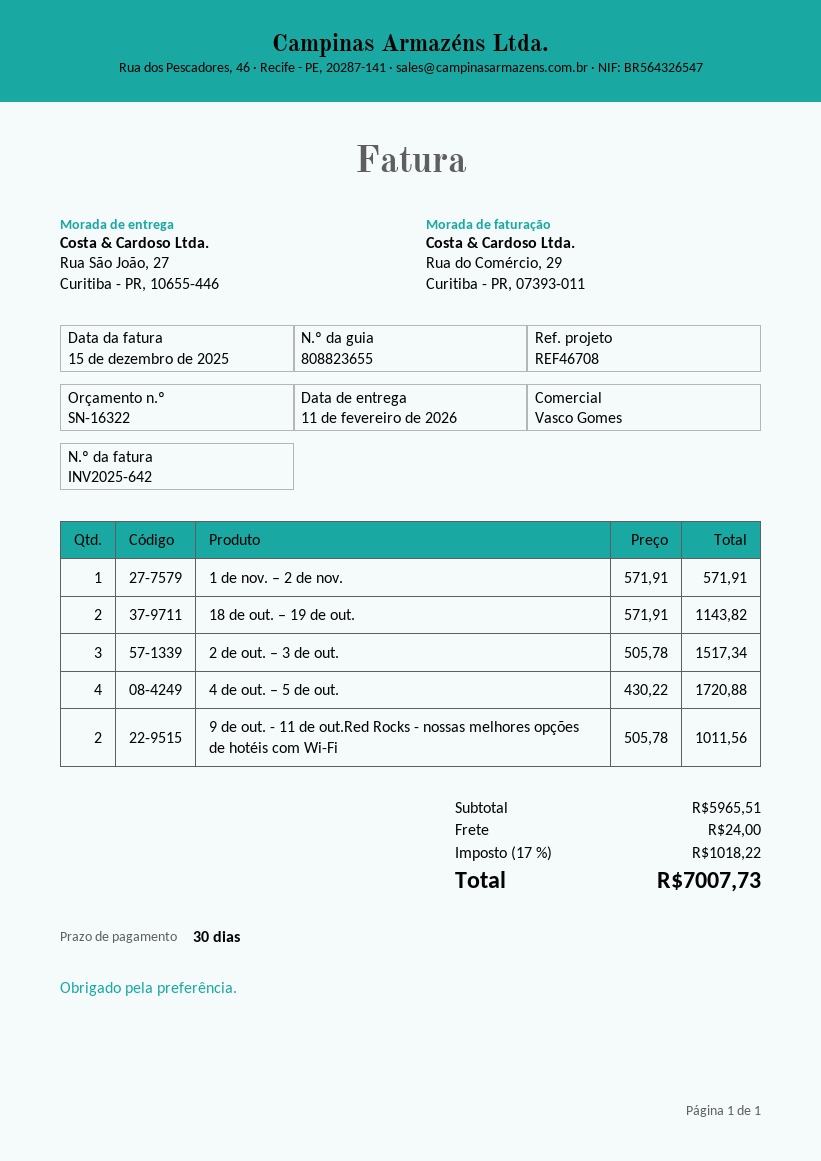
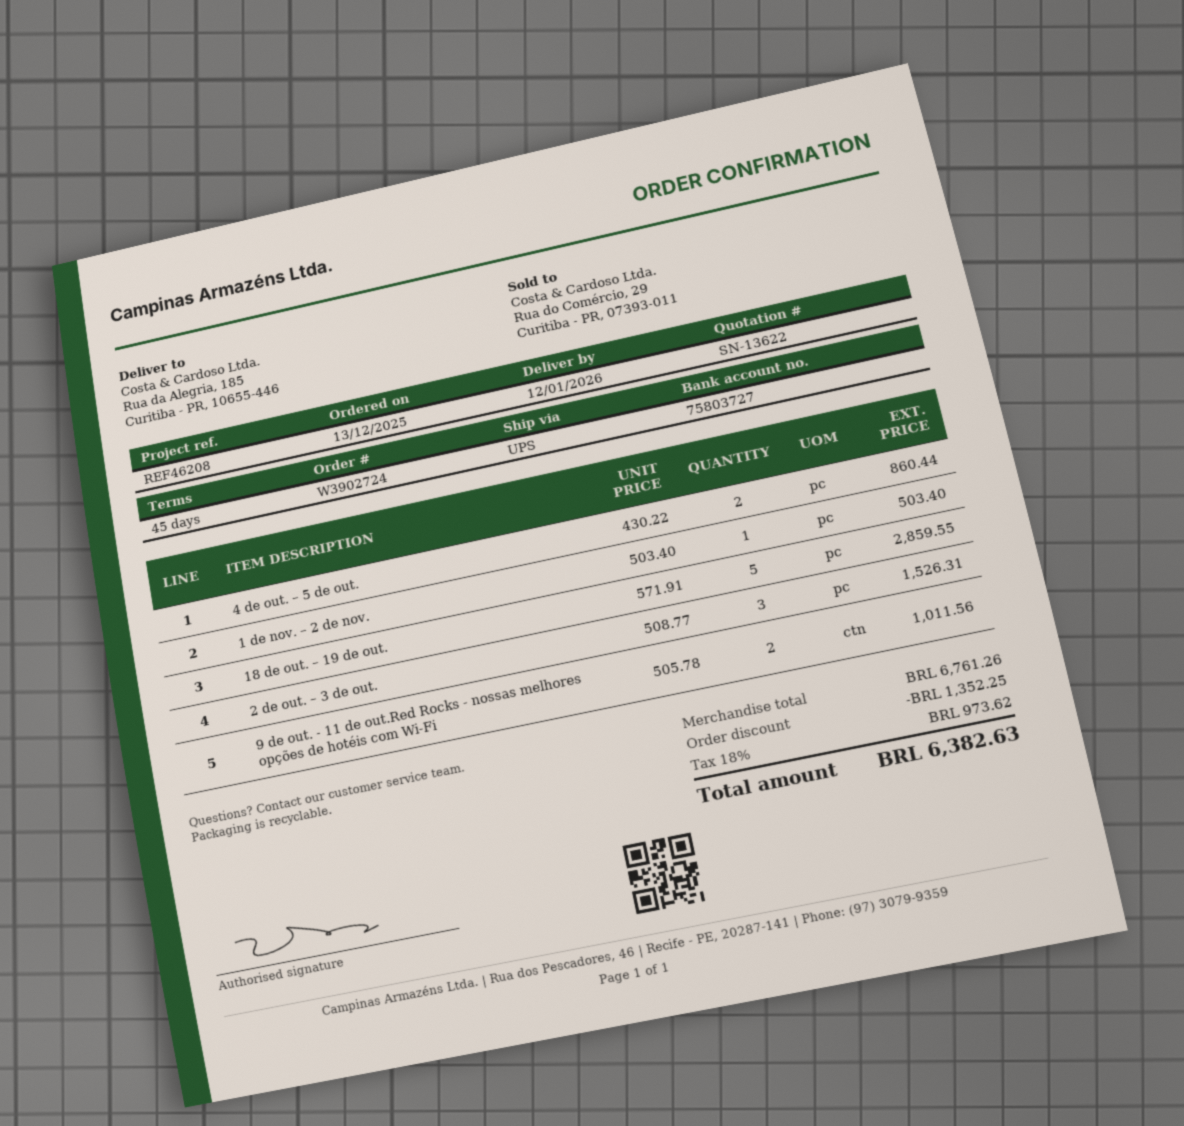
quote number: SN-16322 -> SN-13622
delivery date: 2026-02-11 -> 2026-01-12
payment terms: 30 days -> 45 days
reference: REF46708 -> REF46208
ship to: Rua São João, 27, Curitiba - PR, 10655-446 -> Rua da Alegria, 185, Curitiba - PR, 10655-446
1 de nov. – 2 de nov.: 1 x 571.91 = 571.91 -> 1 x 503.40 = 503.40
18 de out. – 19 de out.: 2 x 571.91 = 1143.82 -> 5 x 571.91 = 2859.55
2 de out. – 3 de out.: 3 x 505.78 = 1517.34 -> 3 x 508.77 = 1526.31
4 de out. – 5 de out.: 4 x 430.22 = 1720.88 -> 2 x 430.22 = 860.44
subtotal: 5965.51 -> 6761.26
discount: none -> 1352.25
shipping: 24.00 -> none
tax: 17% = 1018.22 -> 18% = 973.62
total: 7007.73 -> 6382.63

